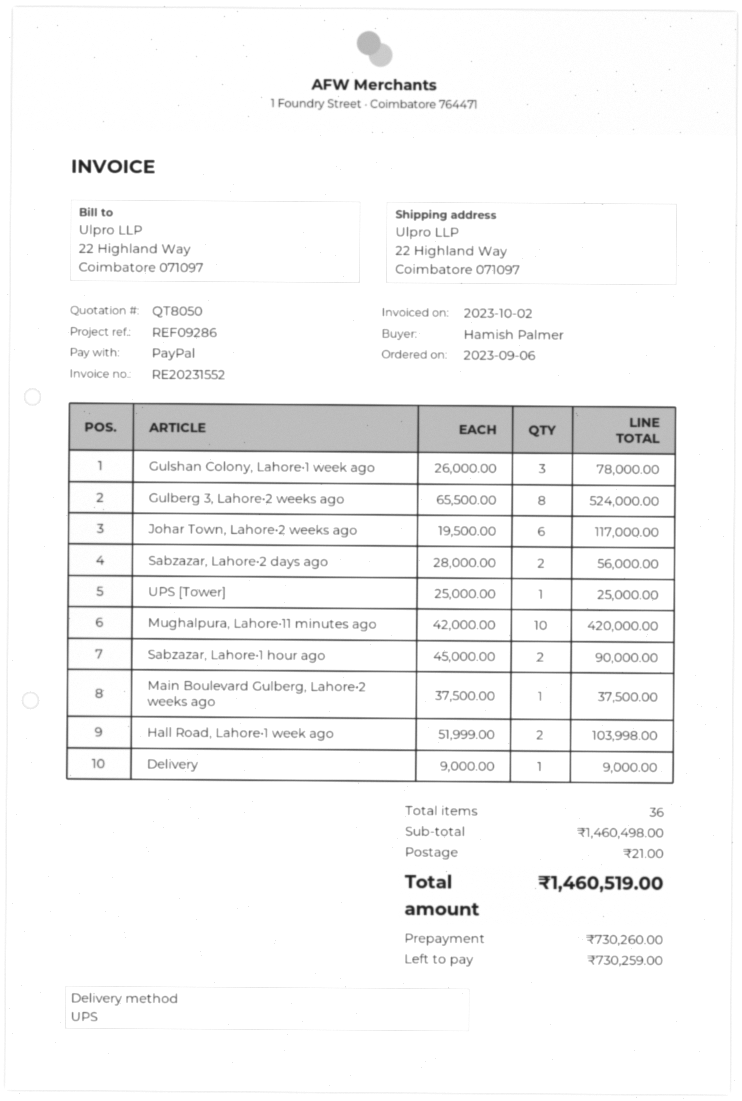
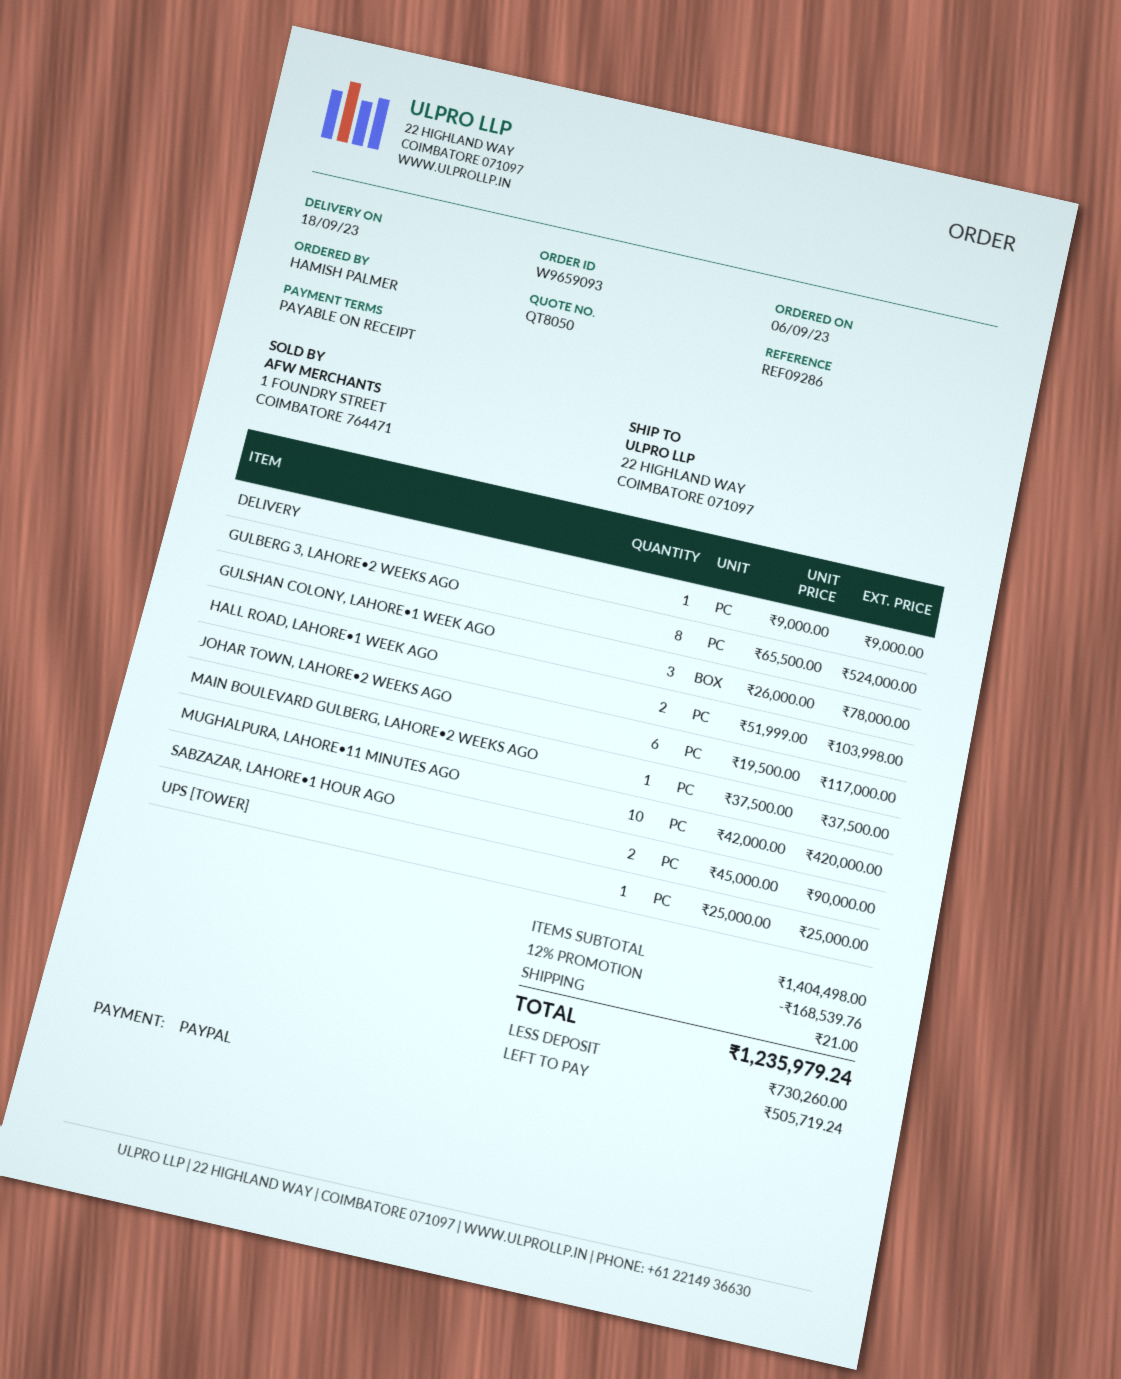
Sabzazar, Lahore•2 days ago: 2 x 28000.00 = 56000.00 -> none
subtotal: 1460498.00 -> 1404498.00
discount: none -> 12% = 168539.76
total: 1460519.00 -> 1235979.24
balance: 730259.00 -> 505719.24

